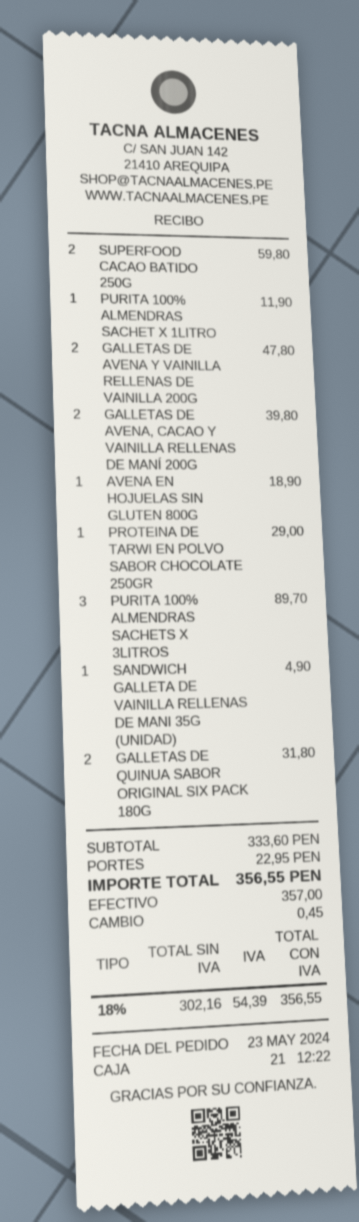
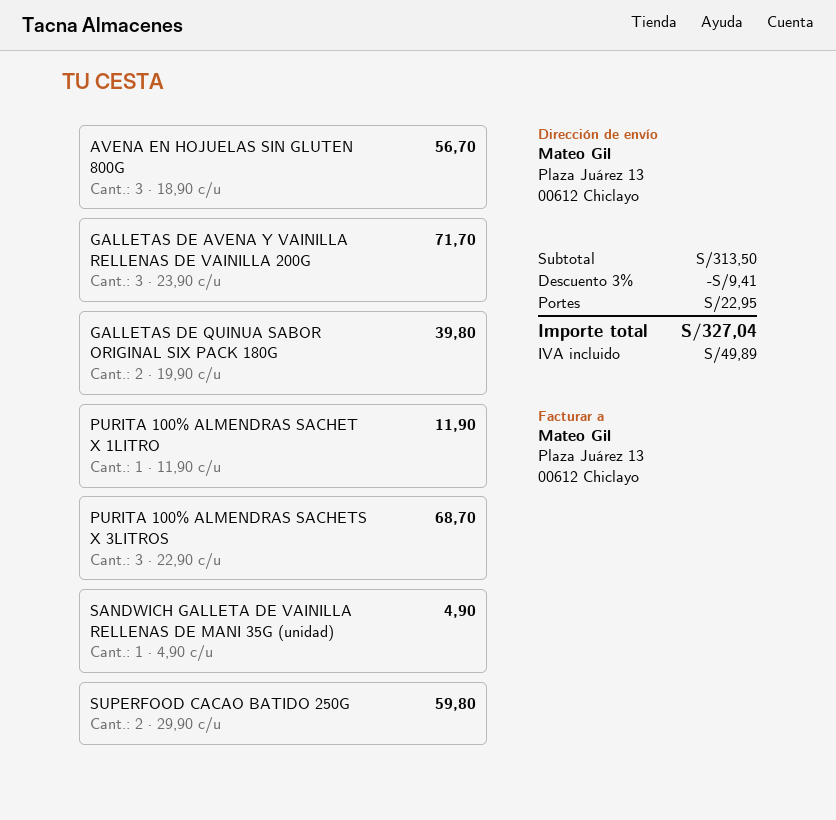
GALLETAS DE AVENA Y VAINILLA RELLENAS DE VAINILLA 200G: 2 for 47.80 -> 3 for 71.70
GALLETAS DE AVENA, CACAO Y VAINILLA RELLENAS DE MANÍ 200G: 2 for 39.80 -> none
AVENA EN HOJUELAS SIN GLUTEN 800G: 1 for 18.90 -> 3 for 56.70
PROTEINA DE TARWI EN POLVO SABOR CHOCOLATE 250GR: 1 for 29.00 -> none
PURITA 100% ALMENDRAS SACHETS X 3LITROS: 3 for 89.70 -> 3 for 68.70
GALLETAS DE QUINUA SABOR ORIGINAL SIX PACK 180G: 2 for 31.80 -> 2 for 39.80
subtotal: 333.60 -> 313.50
discount: none -> 3% = 9.41
tax: 54.39 -> 49.89
total: 356.55 -> 327.04

